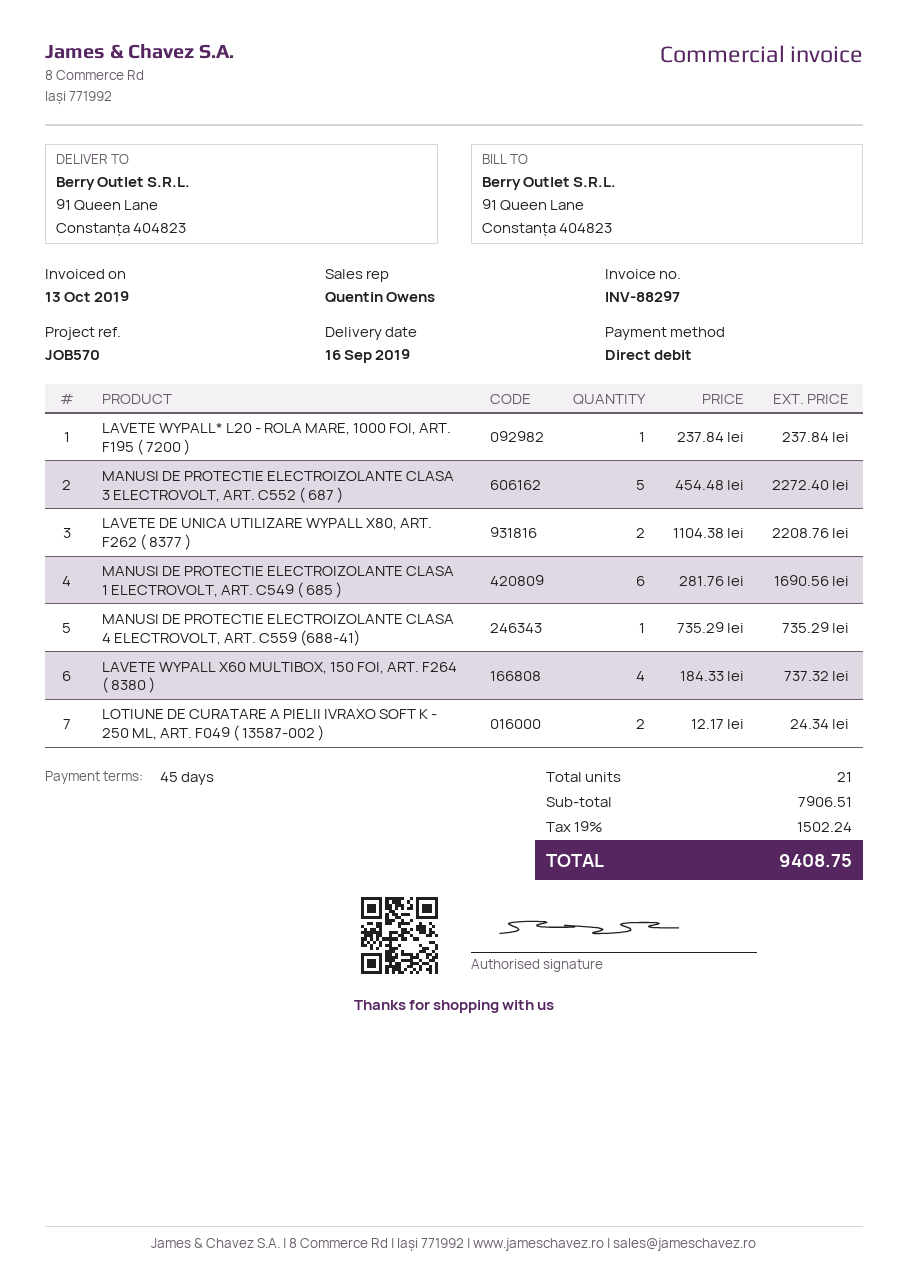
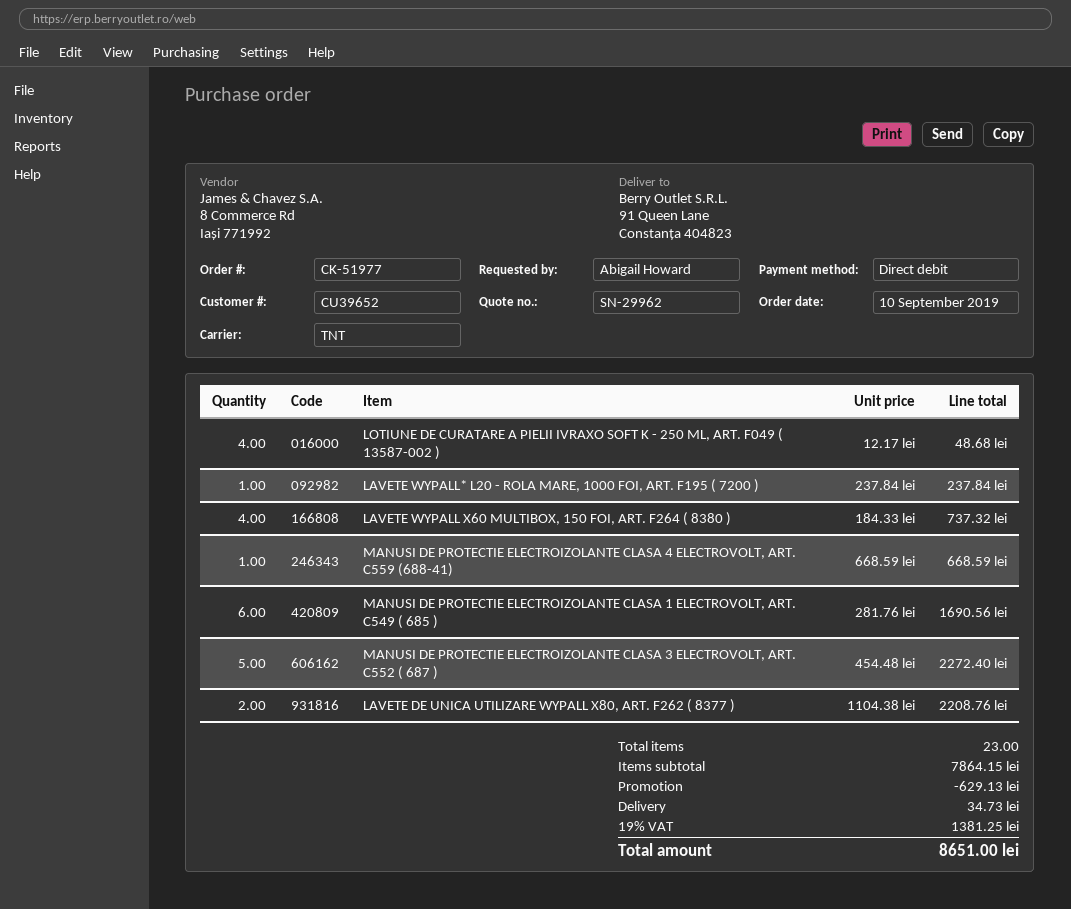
MANUSI DE PROTECTIE ELECTROIZOLANTE CLASA 4 ELECTROVOLT, ART. C559 (688-41): 1 x 735.29 = 735.29 -> 1 x 668.59 = 668.59
LOTIUNE DE CURATARE A PIELII IVRAXO SOFT K - 250 ML, ART. F049 ( 13587-002 ): 2 x 12.17 = 24.34 -> 4 x 12.17 = 48.68
total quantity: 21 -> 23
subtotal: 7906.51 -> 7864.15
discount: none -> 629.13
shipping: none -> 34.73
tax: 19% = 1502.24 -> 19% = 1381.25
total: 9408.75 -> 8651.00

